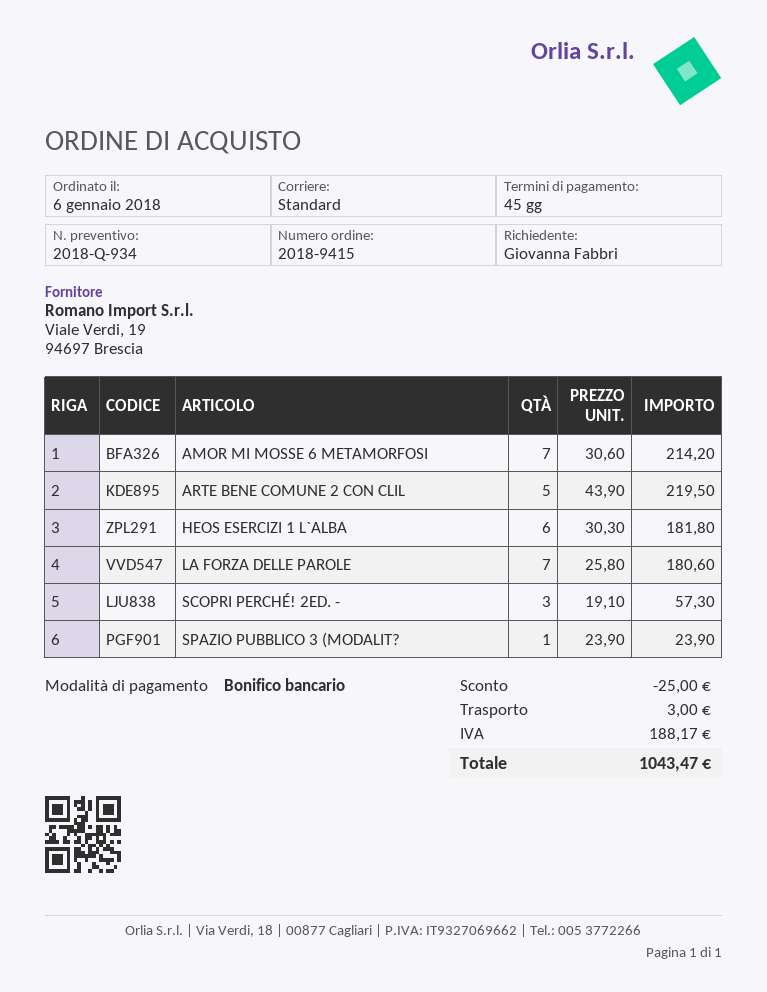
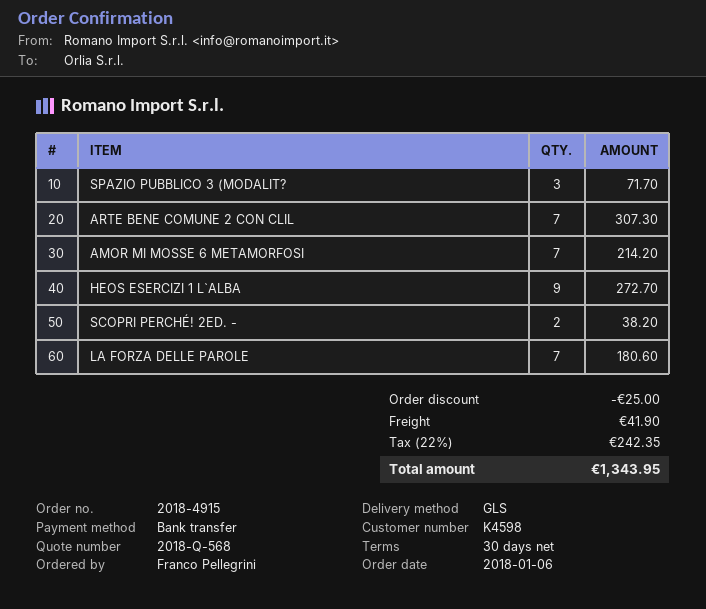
quote number: 2018-Q-934 -> 2018-Q-568
order number: 2018-9415 -> 2018-4915
payment terms: 45 days -> 30 days
ordered by: Giovanna Fabbri -> Franco Pellegrini
shipping method: standard -> GLS
ARTE BENE COMUNE 2 CON CLIL: 5 for 219.50 -> 7 for 307.30
HEOS ESERCIZI 1 L`ALBA: 6 for 181.80 -> 9 for 272.70
SCOPRI PERCHÉ! 2ED. -: 3 for 57.30 -> 2 for 38.20
SPAZIO PUBBLICO 3 (MODALIT?: 1 for 23.90 -> 3 for 71.70
shipping: 3.00 -> 41.90
tax: 188.17 -> 242.35
total: 1043.47 -> 1343.95

